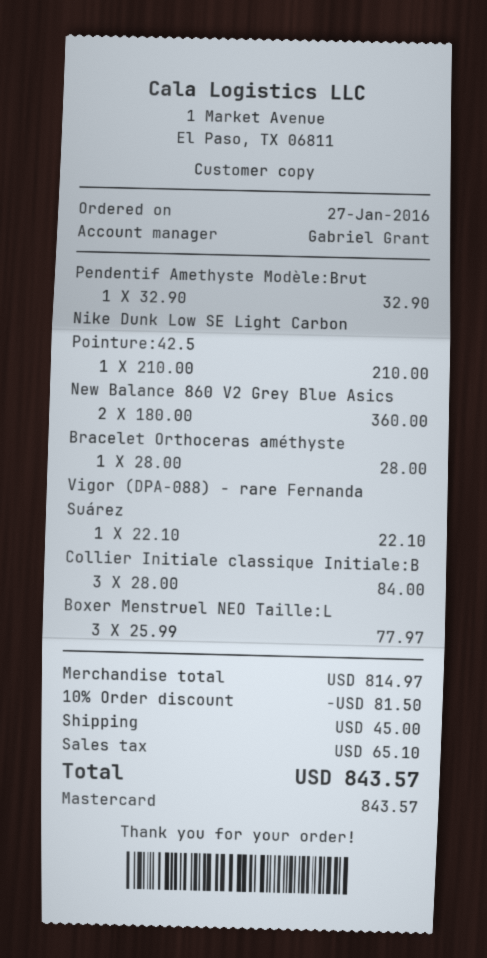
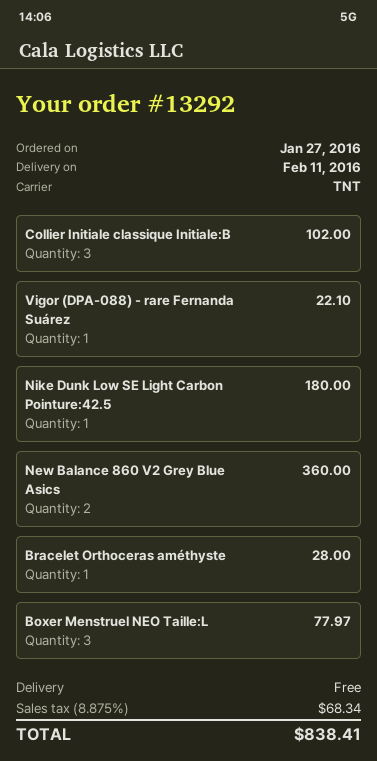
Pendentif Amethyste Modèle:Brut: 1 for 32.90 -> none
Nike Dunk Low SE Light Carbon Pointure:42.5: 1 for 210.00 -> 1 for 180.00
Collier Initiale classique Initiale:B: 3 for 84.00 -> 3 for 102.00
discount: 10% = 81.50 -> none
shipping: 45.00 -> 0.00
tax: 65.10 -> 68.34
total: 843.57 -> 838.41

